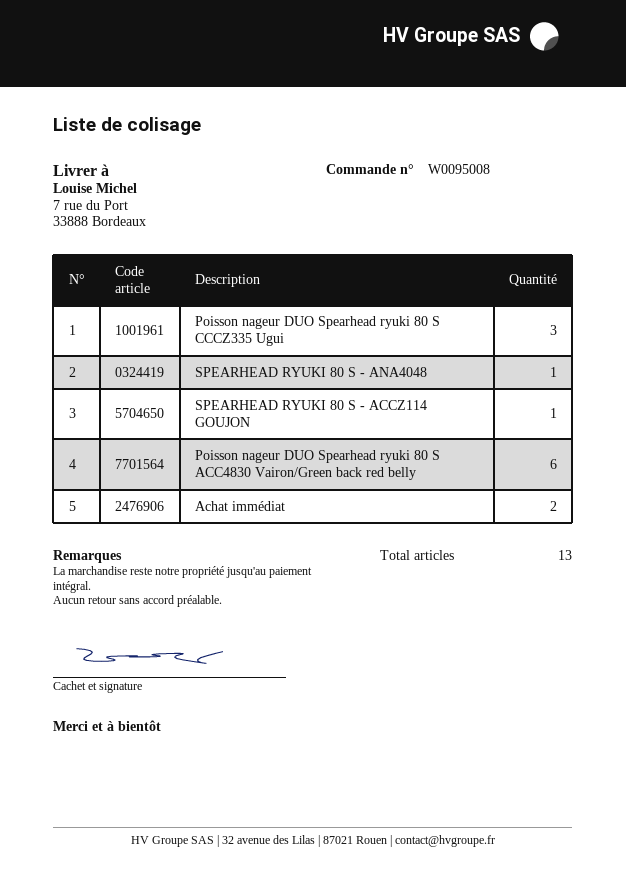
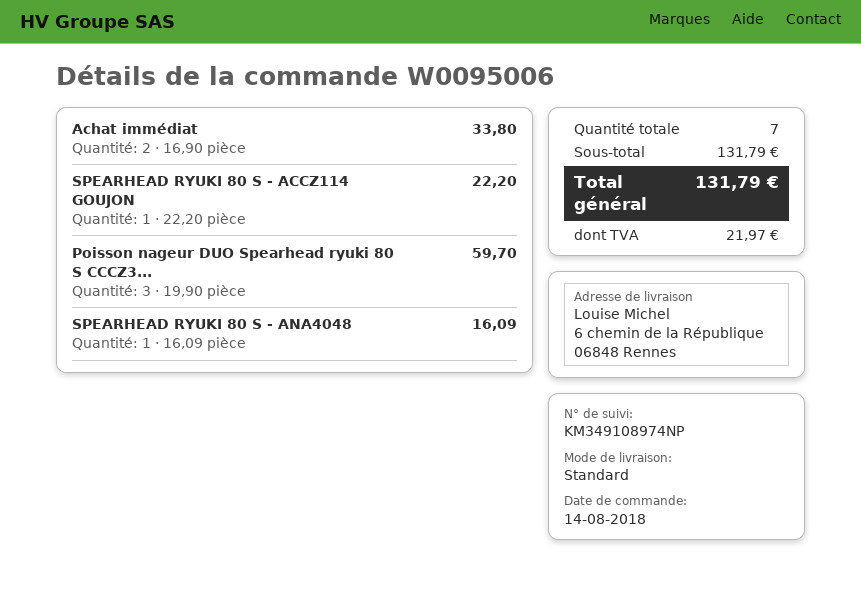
order number: W0095008 -> W0095006
ship to: 7 rue du Port, 33888 Bordeaux -> 6 chemin de la République, 06848 Rennes
Poisson nageur DUO Spearhead ryuki 80 S ACC4830 Vairon/Green back red belly: 6 -> none
total quantity: 13 -> 7

